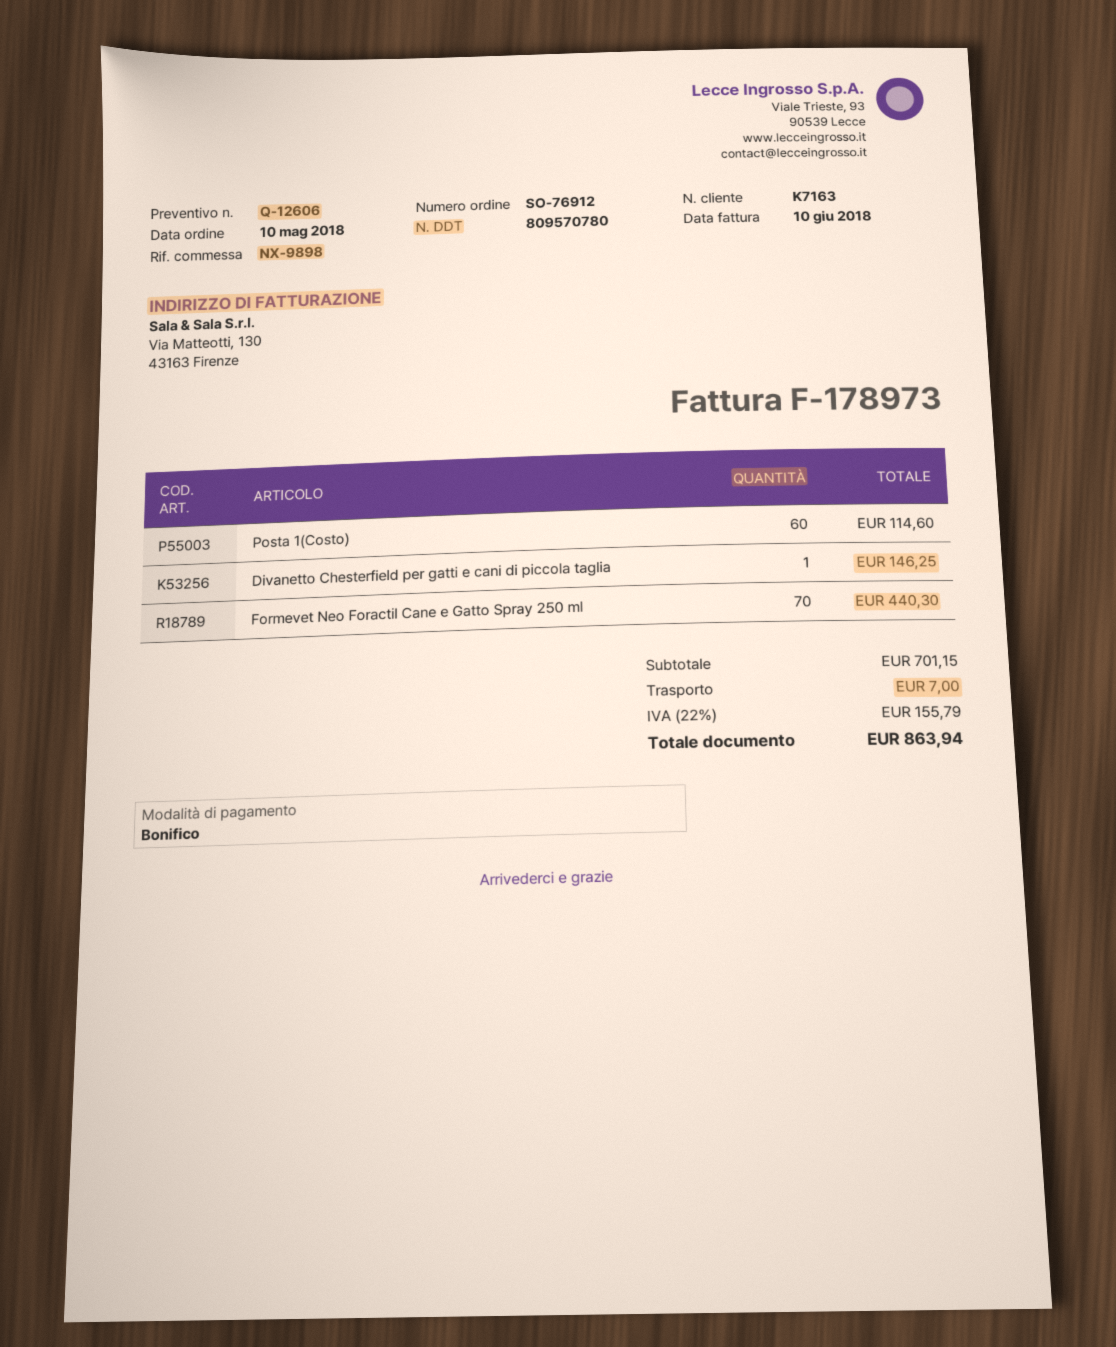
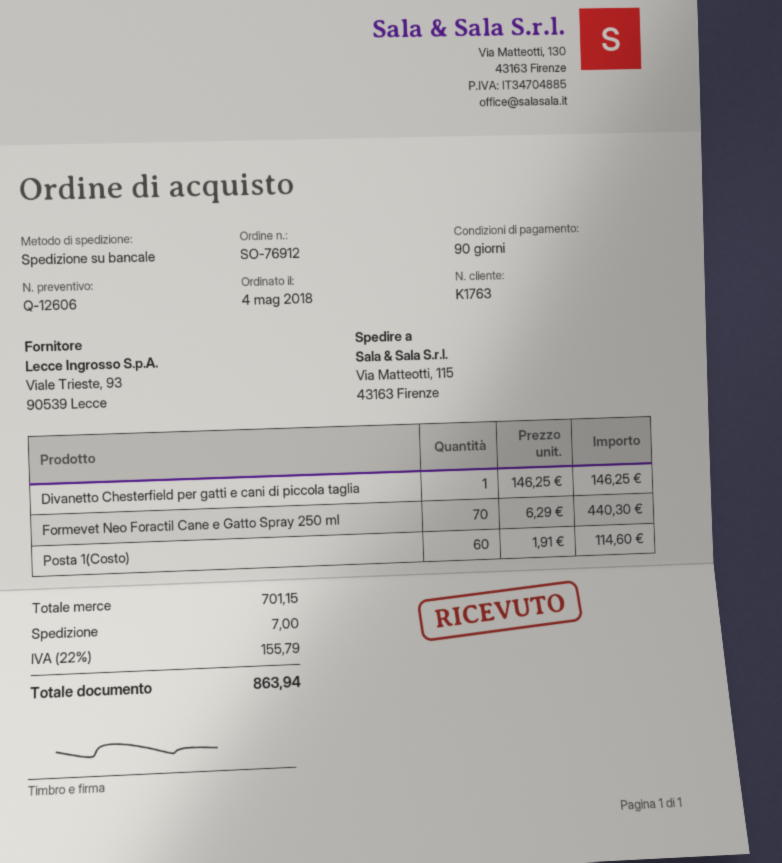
order date: 2018-05-10 -> 2018-05-04
customer number: K7163 -> K1763

